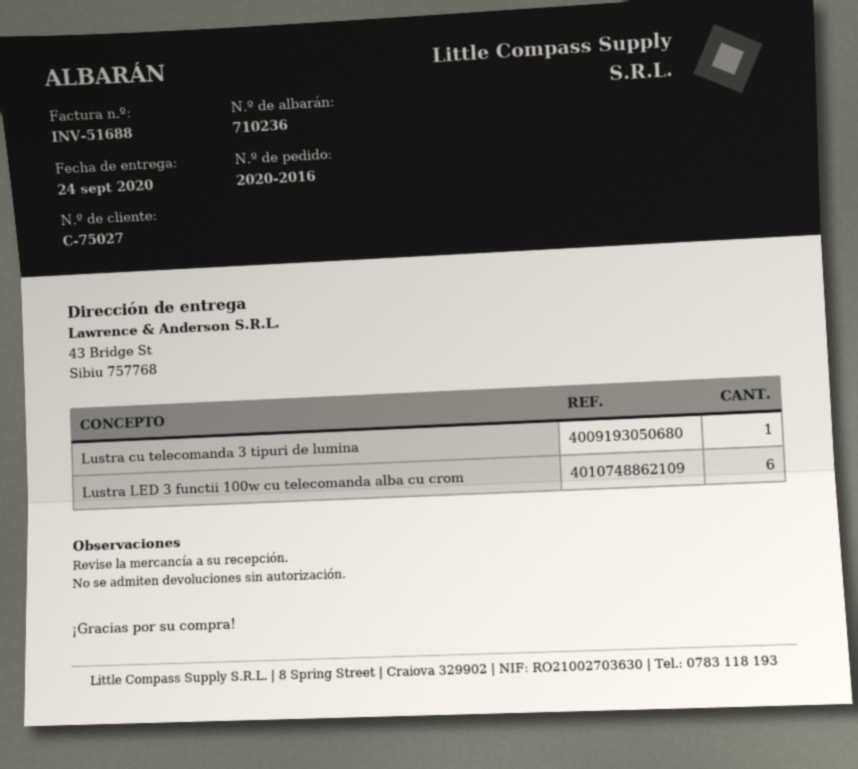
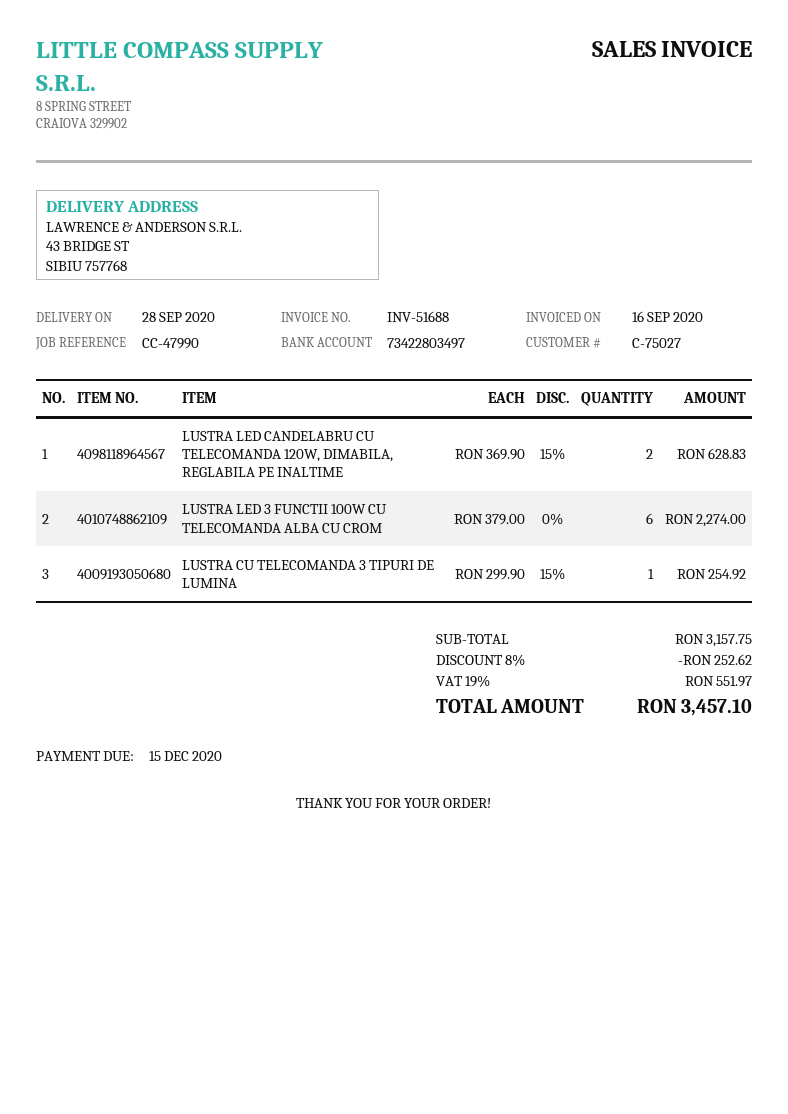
delivery date: 2020-09-24 -> 2020-09-28
LUSTRA LED CANDELABRU CU TELECOMANDA 120W, DIMABILA, REGLABILA PE INALTIME: none -> 2

